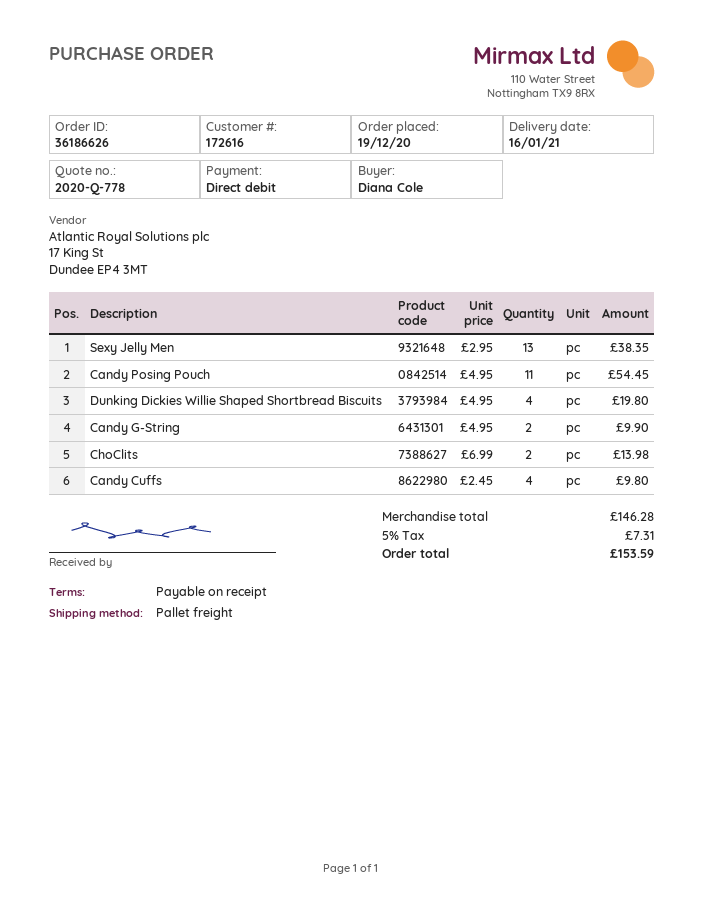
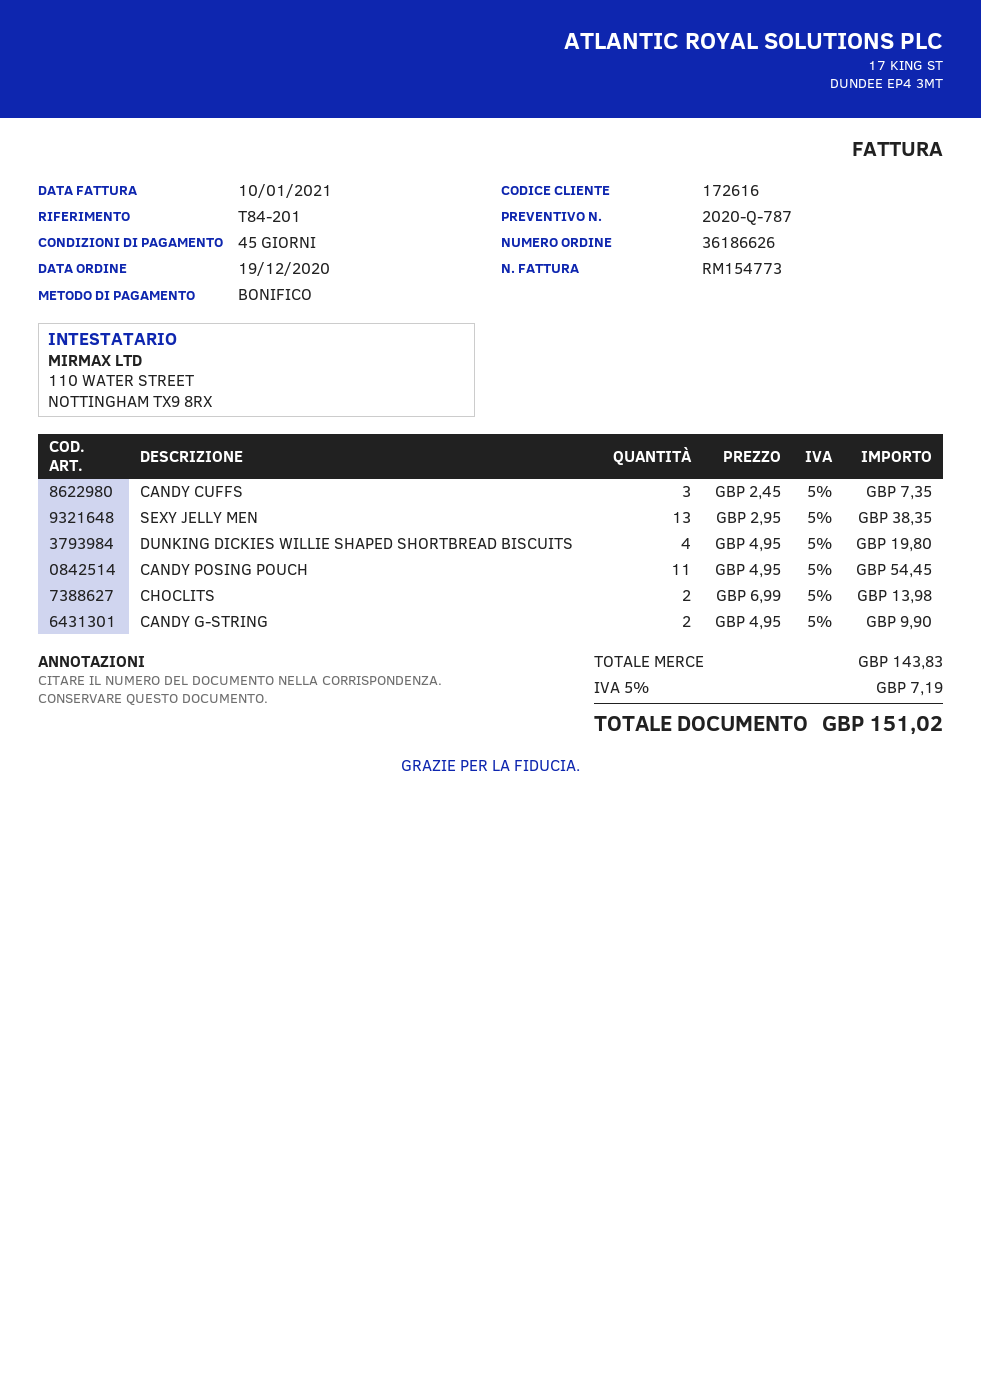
quote number: 2020-Q-778 -> 2020-Q-787
payment terms: on receipt -> 45 days
payment method: direct debit -> bank transfer
Candy Cuffs: 4 x 2.45 = 9.80 -> 3 x 2.45 = 7.35
subtotal: 146.28 -> 143.83
tax: 5% = 7.31 -> 5% = 7.19
total: 153.59 -> 151.02

